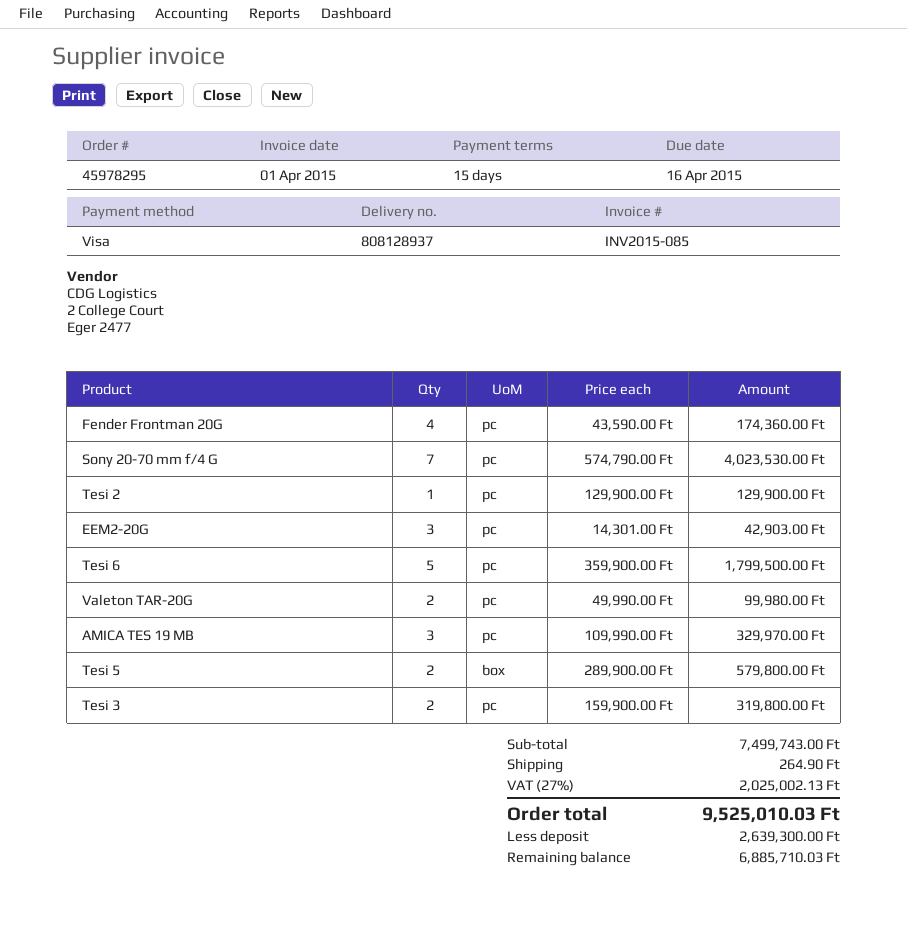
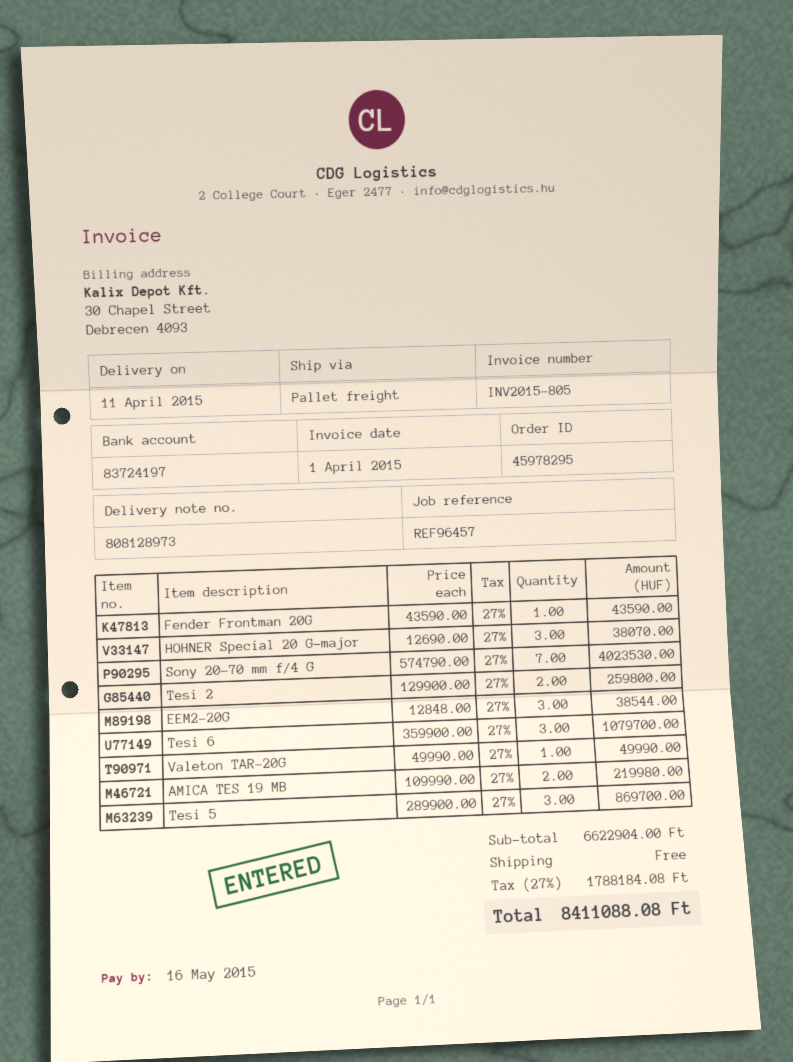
delivery note number: 808128937 -> 808128973
invoice number: INV2015-085 -> INV2015-805
due date: 2015-04-16 -> 2015-05-16
Fender Frontman 20G: 4 x 43590.00 = 174360.00 -> 1 x 43590.00 = 43590.00
Tesi 2: 1 x 129900.00 = 129900.00 -> 2 x 129900.00 = 259800.00
EEM2-20G: 3 x 14301.00 = 42903.00 -> 3 x 12848.00 = 38544.00
Tesi 6: 5 x 359900.00 = 1799500.00 -> 3 x 359900.00 = 1079700.00
Valeton TAR-20G: 2 x 49990.00 = 99980.00 -> 1 x 49990.00 = 49990.00
AMICA TES 19 MB: 3 x 109990.00 = 329970.00 -> 2 x 109990.00 = 219980.00
Tesi 5: 2 x 289900.00 = 579800.00 -> 3 x 289900.00 = 869700.00
Tesi 3: 2 x 159900.00 = 319800.00 -> none
HOHNER Special 20 G-major: none -> 3 x 12690.00 = 38070.00
subtotal: 7499743.00 -> 6622904.00
shipping: 264.90 -> 0.00
tax: 27% = 2025002.13 -> 27% = 1788184.08
total: 9525010.03 -> 8411088.08

